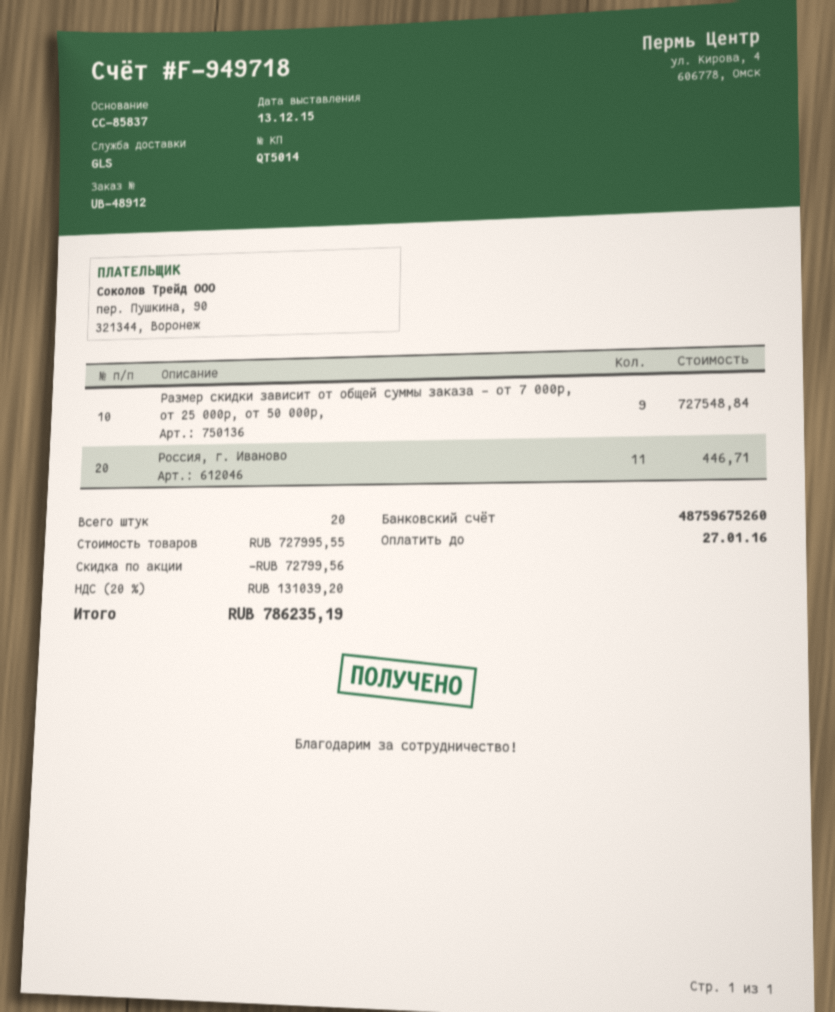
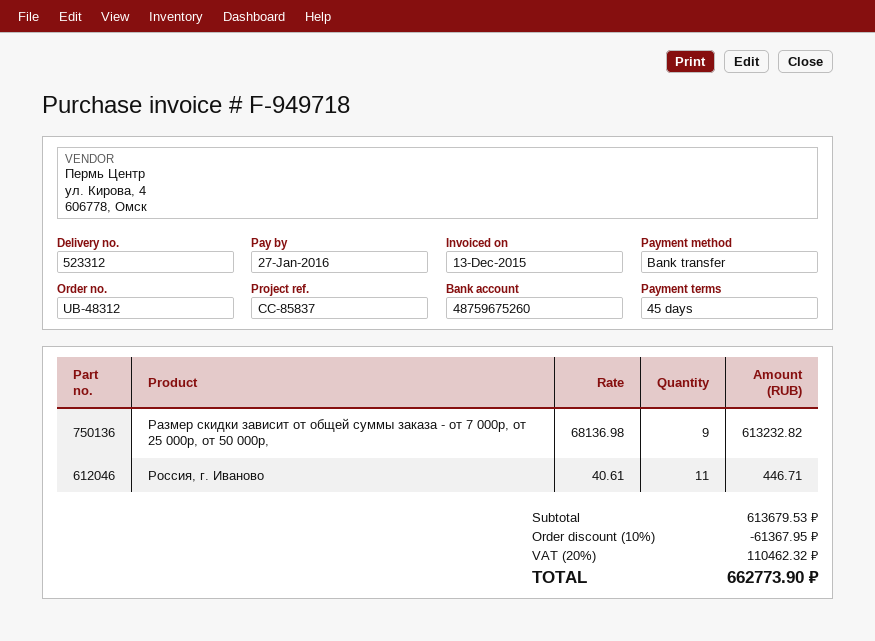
order number: UB-48912 -> UB-48312
Размер скидки зависит от общей суммы заказа - от 7 000р, от 25 000р, от 50 000р,: 9 for 727548.84 -> 9 for 613232.82
subtotal: 727995.55 -> 613679.53
discount: 72799.56 -> 61367.95
tax: 20% = 131039.20 -> 20% = 110462.32
total: 786235.19 -> 662773.90

